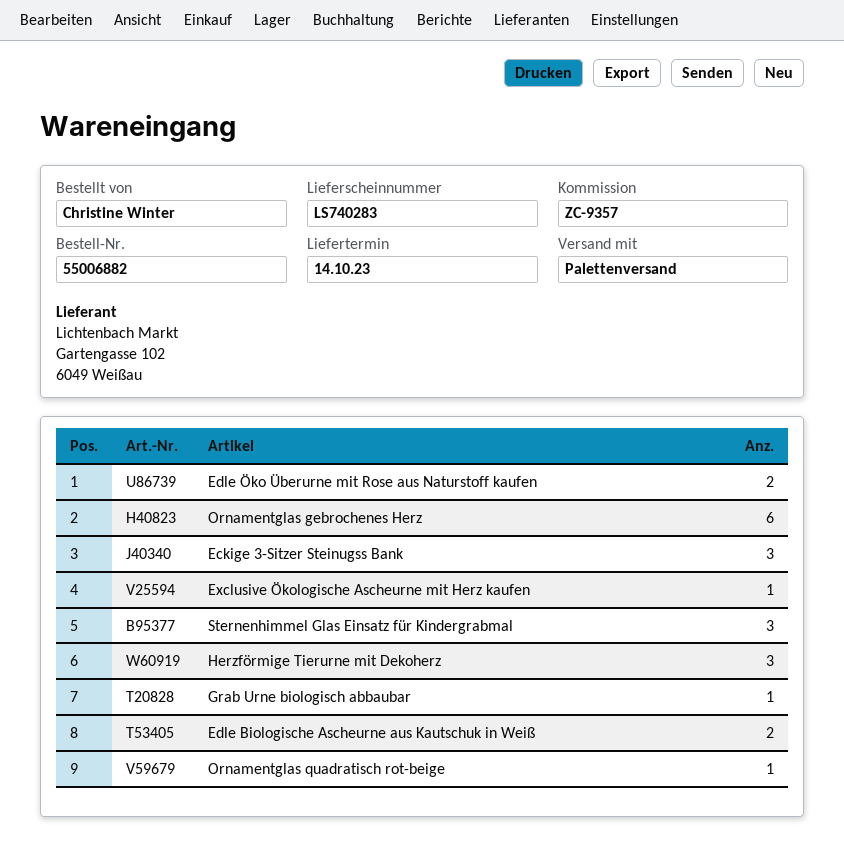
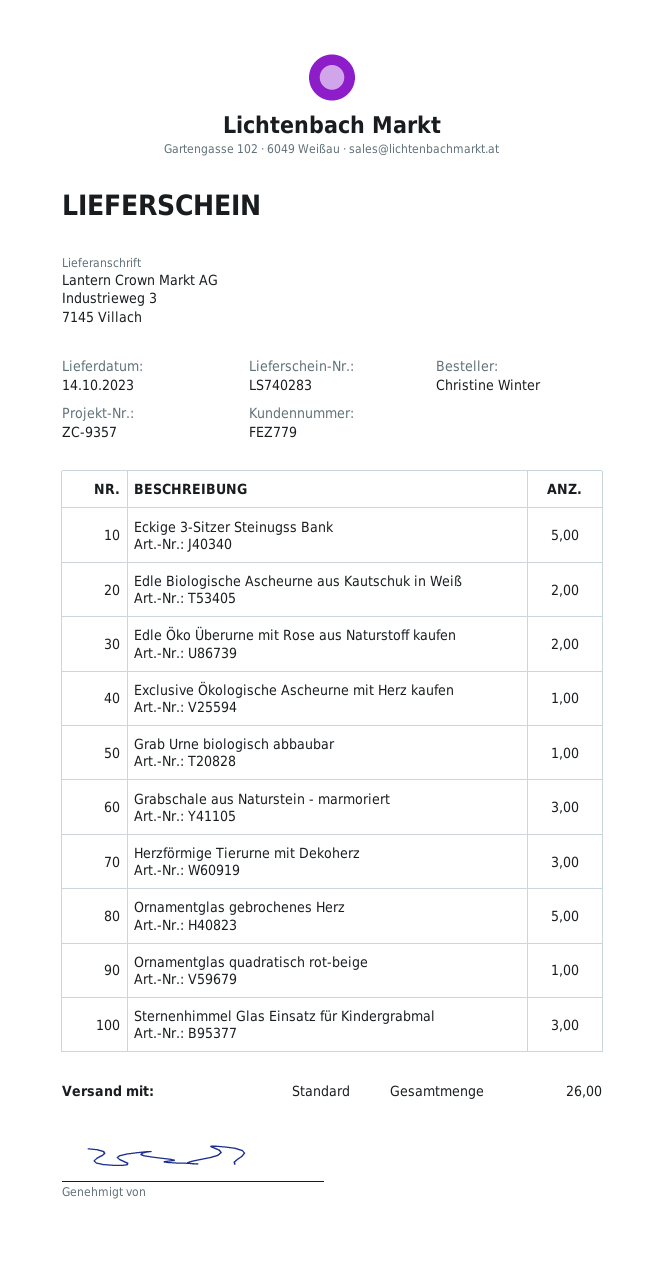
shipping method: pallet freight -> standard
Ornamentglas gebrochenes Herz: 6 -> 5
Eckige 3-Sitzer Steinugss Bank: 3 -> 5
Grabschale aus Naturstein - marmoriert: none -> 3

